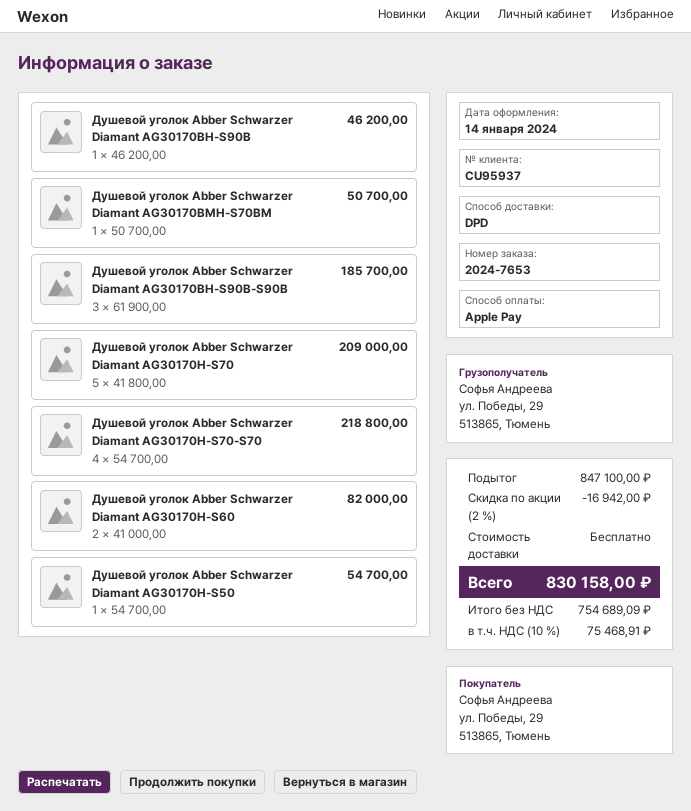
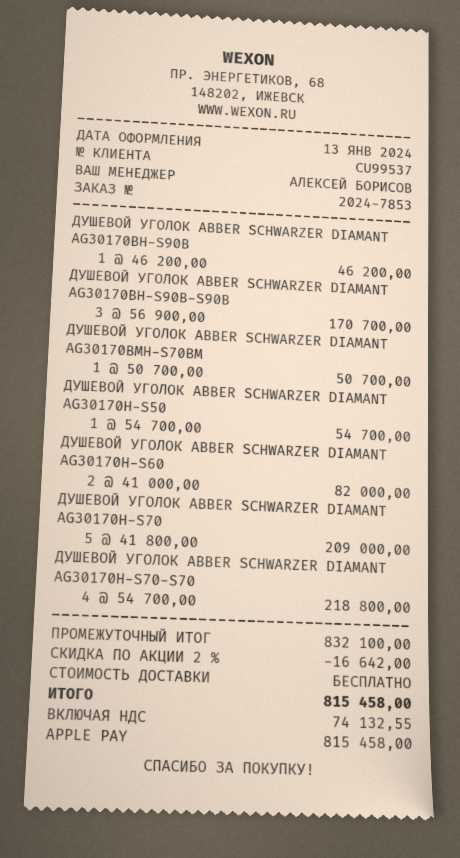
order number: 2024-7653 -> 2024-7853
order date: 2024-01-14 -> 2024-01-13
customer number: CU95937 -> CU99537
Душевой уголок Abber Schwarzer Diamant AG30170BH-S90B-S90B: 3 x 61900.00 = 185700.00 -> 3 x 56900.00 = 170700.00
subtotal: 847100.00 -> 832100.00
discount: 2% = 16942.00 -> 2% = 16642.00
tax: 75468.91 -> 74132.55
total: 830158.00 -> 815458.00

